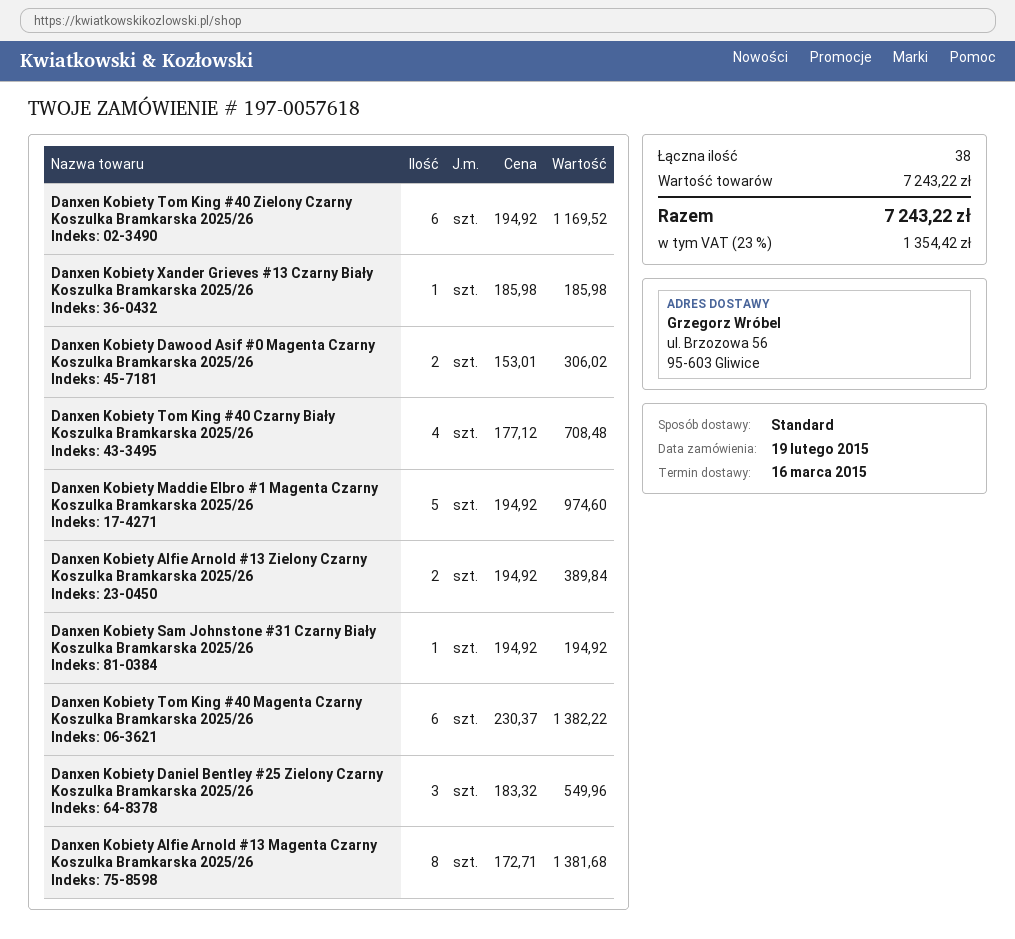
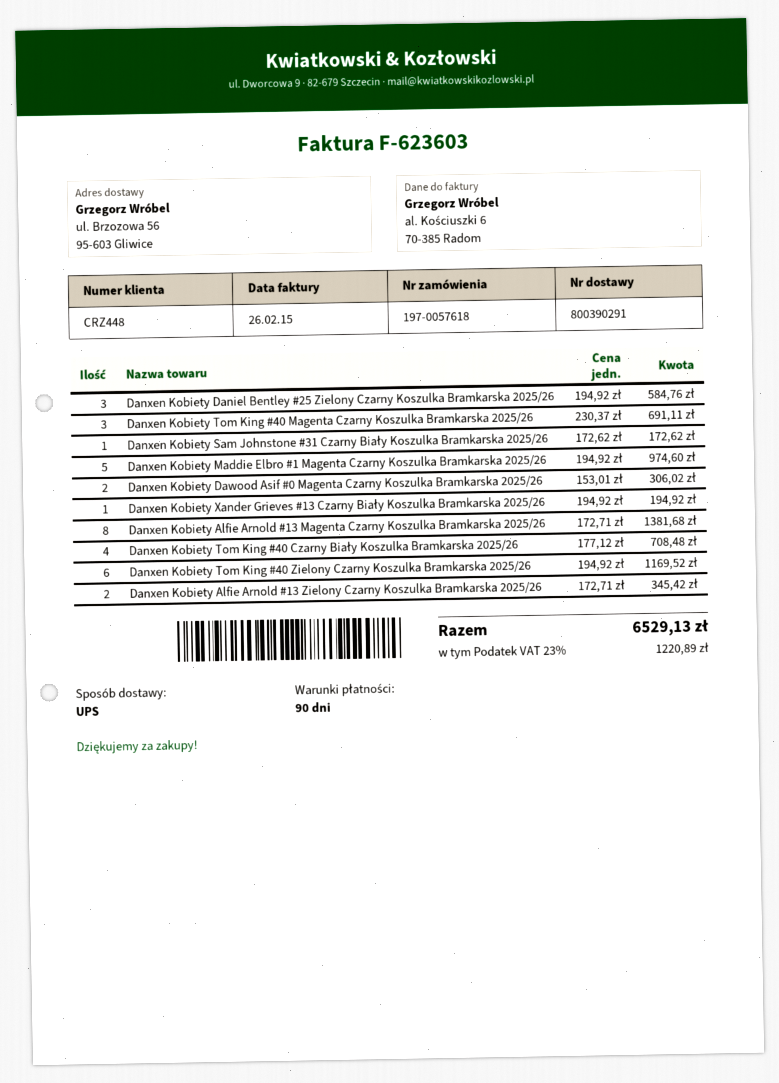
shipping method: standard -> UPS
Danxen Kobiety Xander Grieves #13 Czarny Biały Koszulka Bramkarska 2025/26: 1 x 185.98 = 185.98 -> 1 x 194.92 = 194.92
Danxen Kobiety Alfie Arnold #13 Zielony Czarny Koszulka Bramkarska 2025/26: 2 x 194.92 = 389.84 -> 2 x 172.71 = 345.42
Danxen Kobiety Sam Johnstone #31 Czarny Biały Koszulka Bramkarska 2025/26: 1 x 194.92 = 194.92 -> 1 x 172.62 = 172.62
Danxen Kobiety Tom King #40 Magenta Czarny Koszulka Bramkarska 2025/26: 6 x 230.37 = 1382.22 -> 3 x 230.37 = 691.11
Danxen Kobiety Daniel Bentley #25 Zielony Czarny Koszulka Bramkarska 2025/26: 3 x 183.32 = 549.96 -> 3 x 194.92 = 584.76
tax: 23% = 1354.42 -> 23% = 1220.89
total: 7243.22 -> 6529.13

